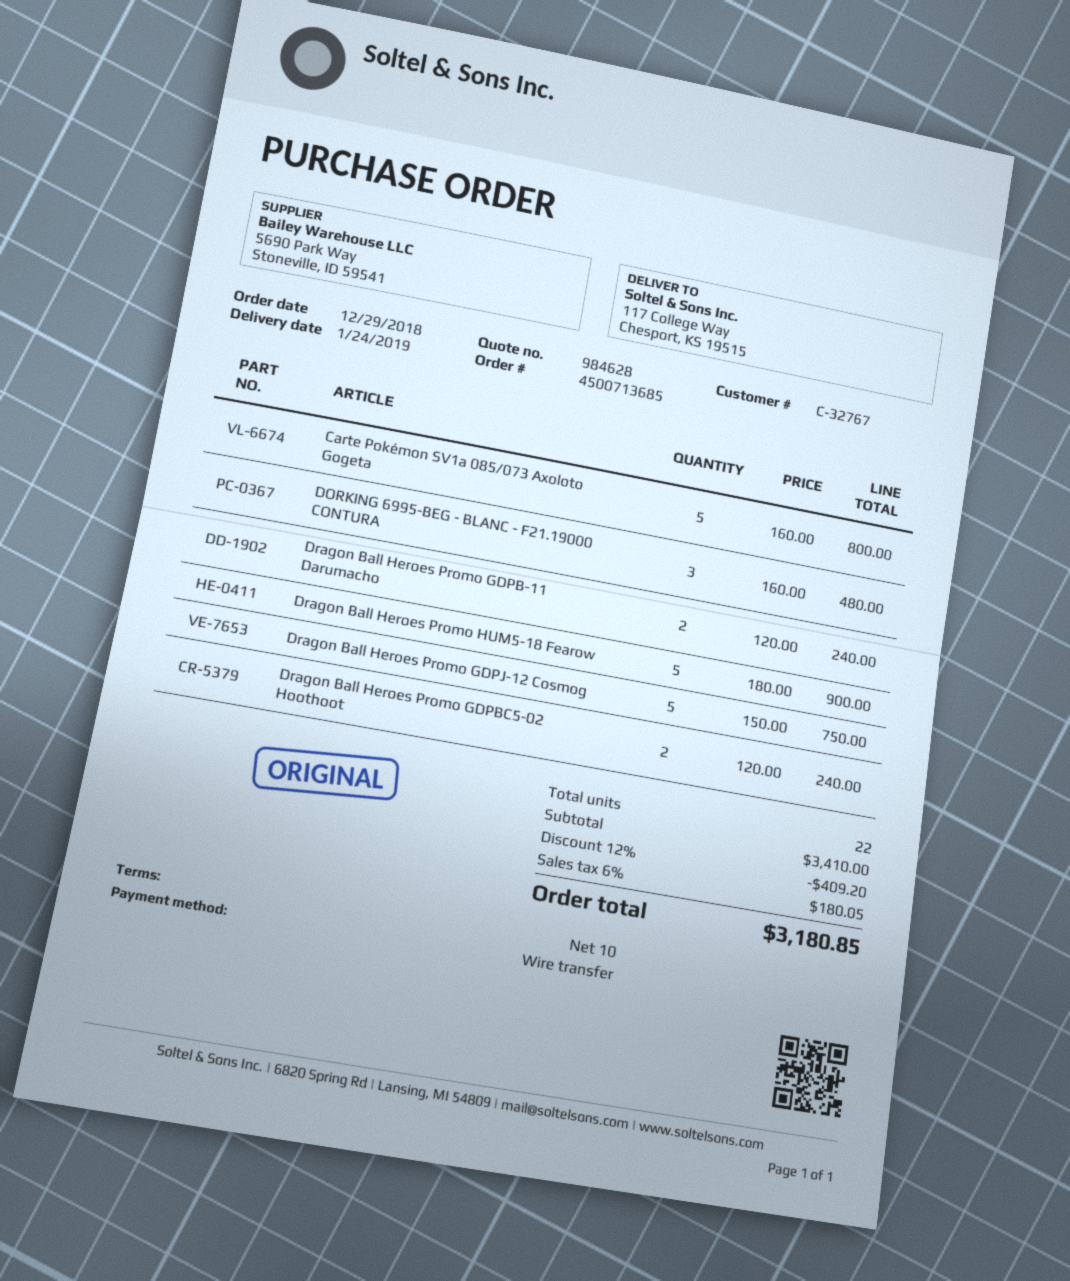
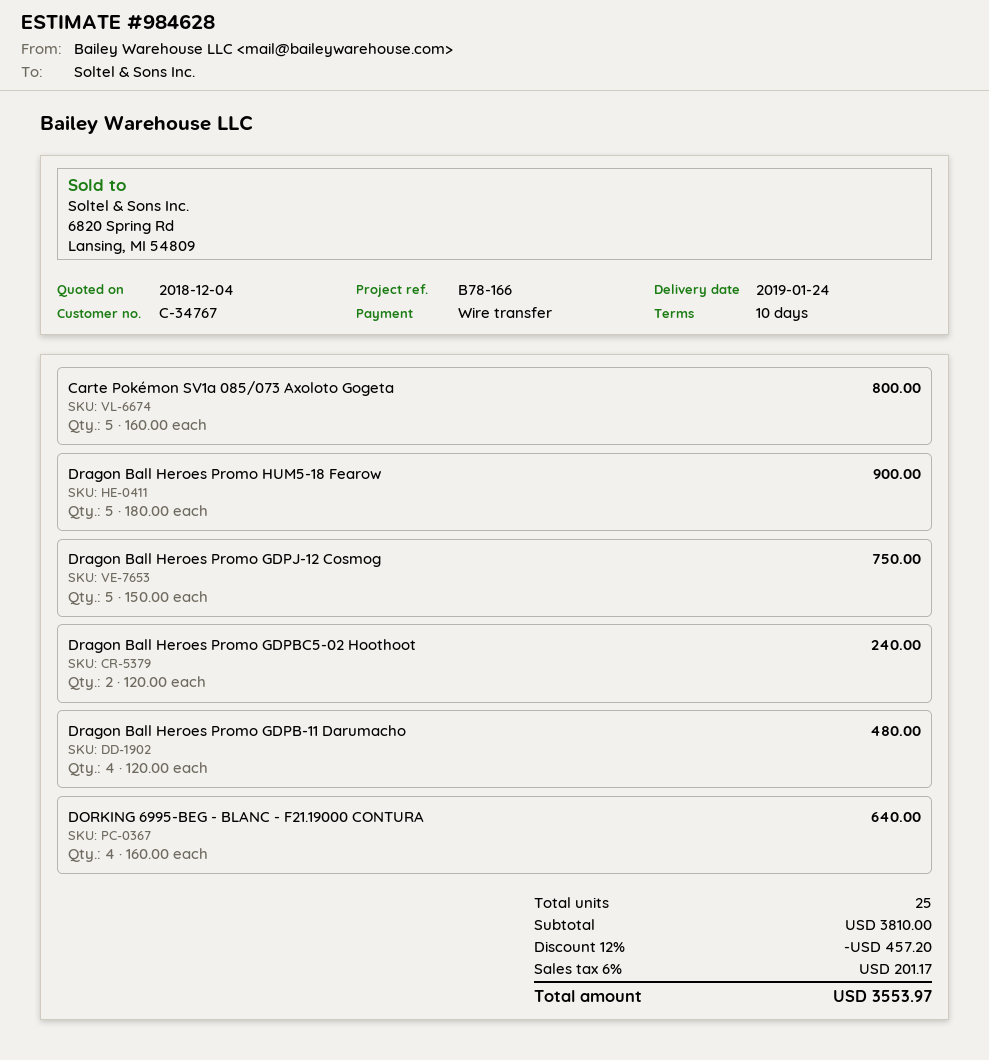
customer number: C-32767 -> C-34767
DORKING 6995-BEG - BLANC - F21.19000 CONTURA: 3 x 160.00 = 480.00 -> 4 x 160.00 = 640.00
Dragon Ball Heroes Promo GDPB-11 Darumacho: 2 x 120.00 = 240.00 -> 4 x 120.00 = 480.00
total quantity: 22 -> 25
subtotal: 3410.00 -> 3810.00
discount: 12% = 409.20 -> 12% = 457.20
tax: 6% = 180.05 -> 6% = 201.17
total: 3180.85 -> 3553.97

